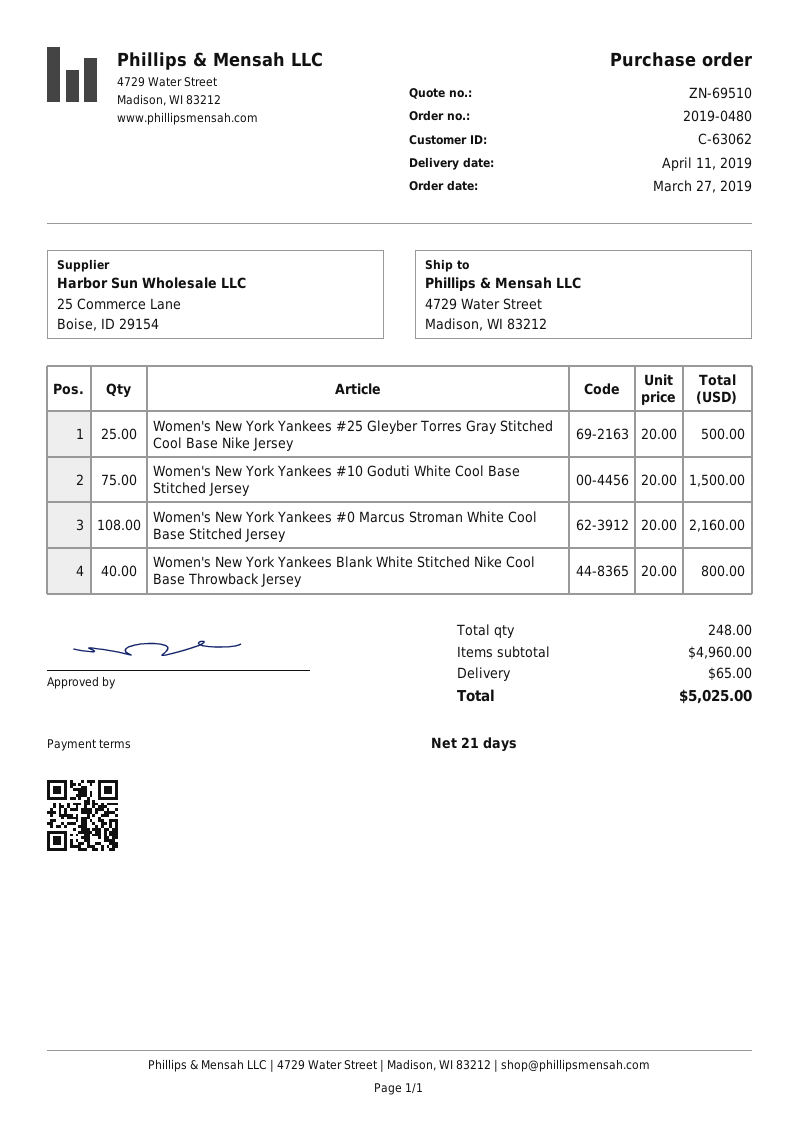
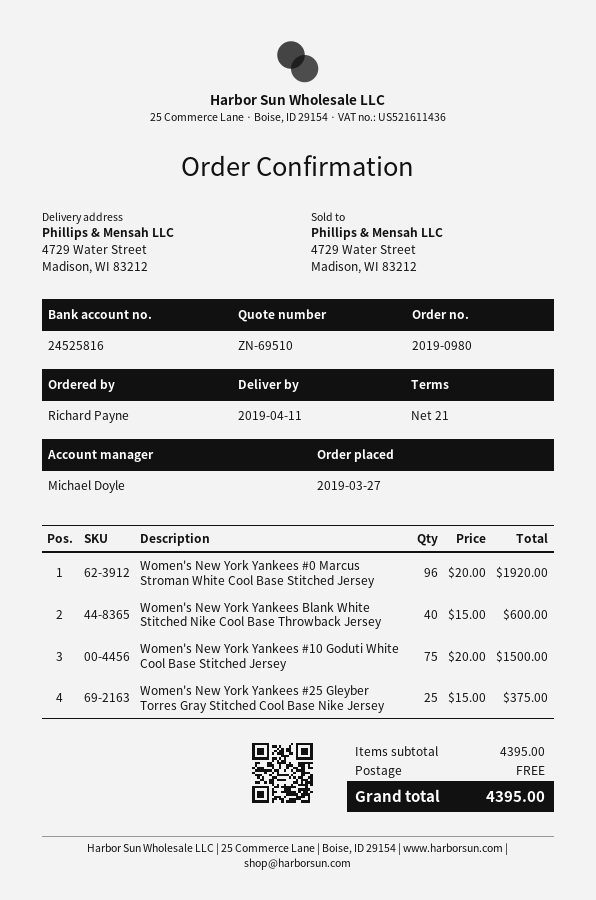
order number: 2019-0480 -> 2019-0980
Women's New York Yankees #25 Gleyber Torres Gray Stitched Cool Base Nike Jersey: 25 x 20.00 = 500.00 -> 25 x 15.00 = 375.00
Women's New York Yankees #0 Marcus Stroman White Cool Base Stitched Jersey: 108 x 20.00 = 2160.00 -> 96 x 20.00 = 1920.00
Women's New York Yankees Blank White Stitched Nike Cool Base Throwback Jersey: 40 x 20.00 = 800.00 -> 40 x 15.00 = 600.00
subtotal: 4960.00 -> 4395.00
shipping: 65.00 -> 0.00
total: 5025.00 -> 4395.00

